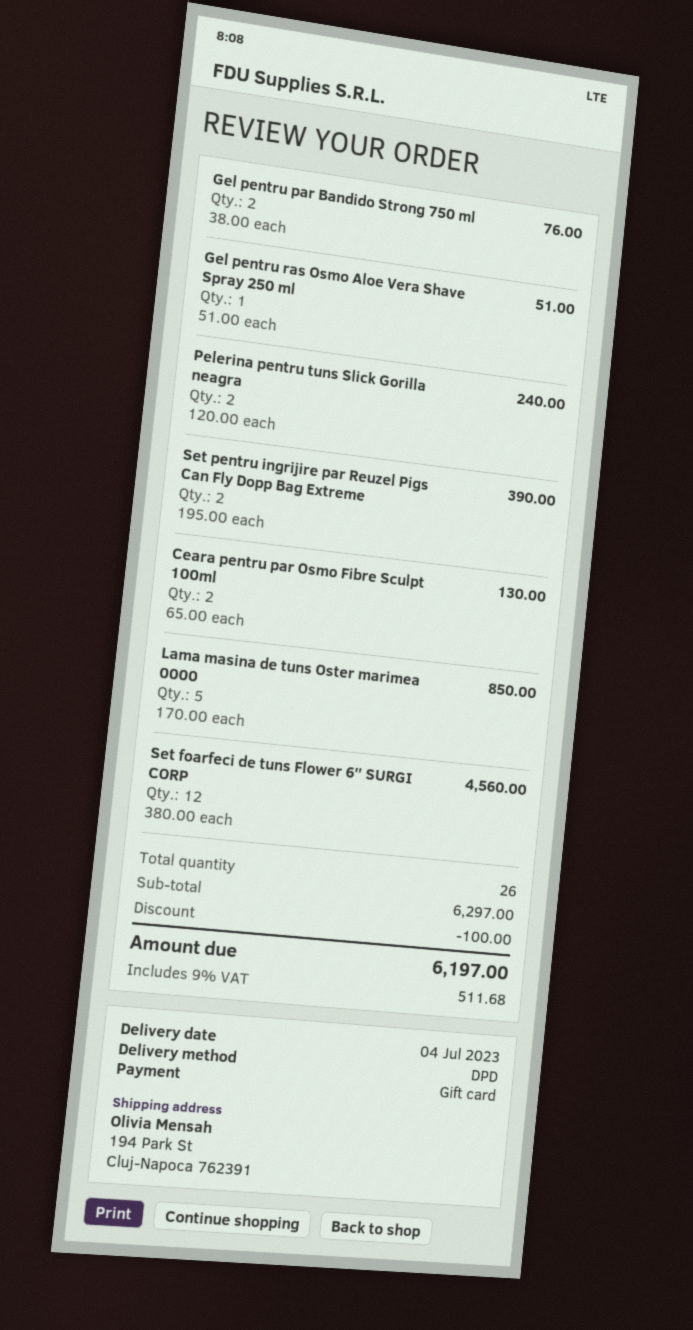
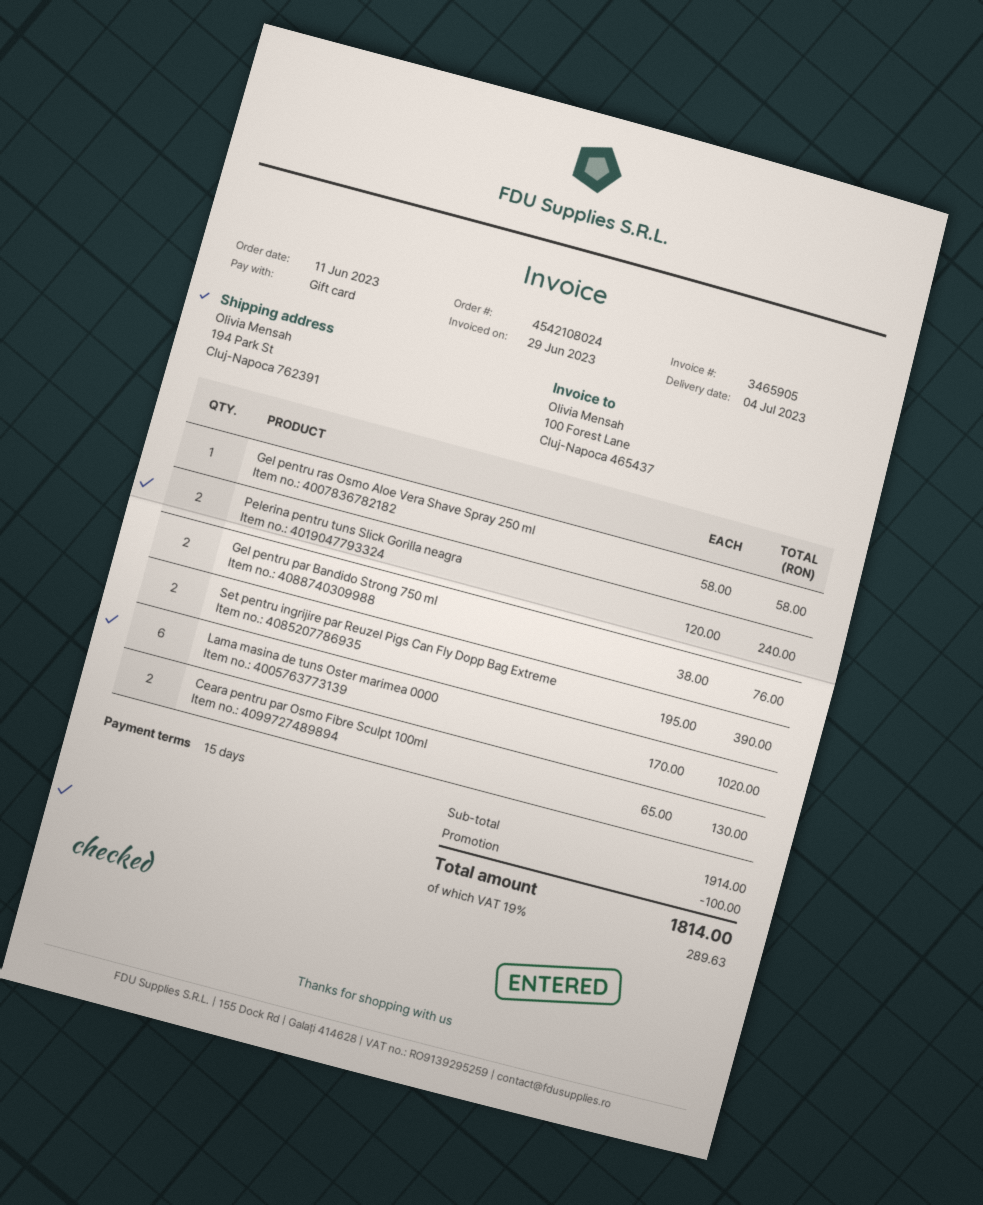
Gel pentru ras Osmo Aloe Vera Shave Spray 250 ml: 1 x 51.00 = 51.00 -> 1 x 58.00 = 58.00
Lama masina de tuns Oster marimea 0000: 5 x 170.00 = 850.00 -> 6 x 170.00 = 1020.00
Set foarfeci de tuns Flower 6″ SURGI CORP: 12 x 380.00 = 4560.00 -> none
subtotal: 6297.00 -> 1914.00
tax: 9% = 511.68 -> 19% = 289.63
total: 6197.00 -> 1814.00

